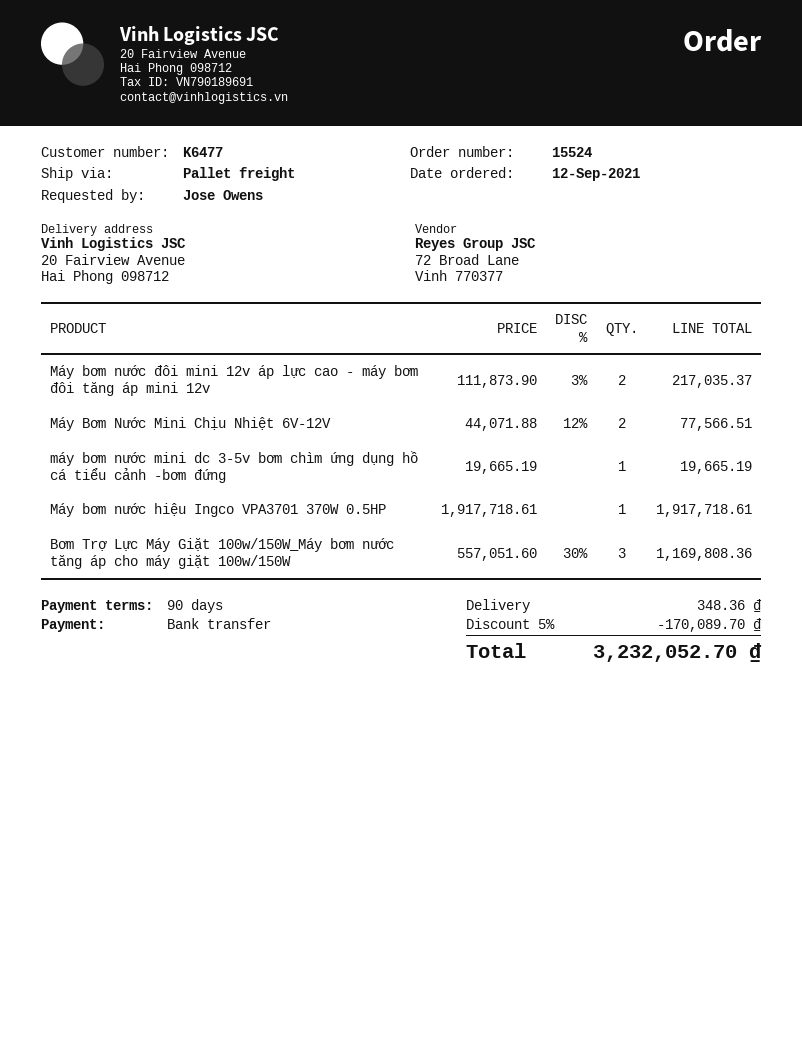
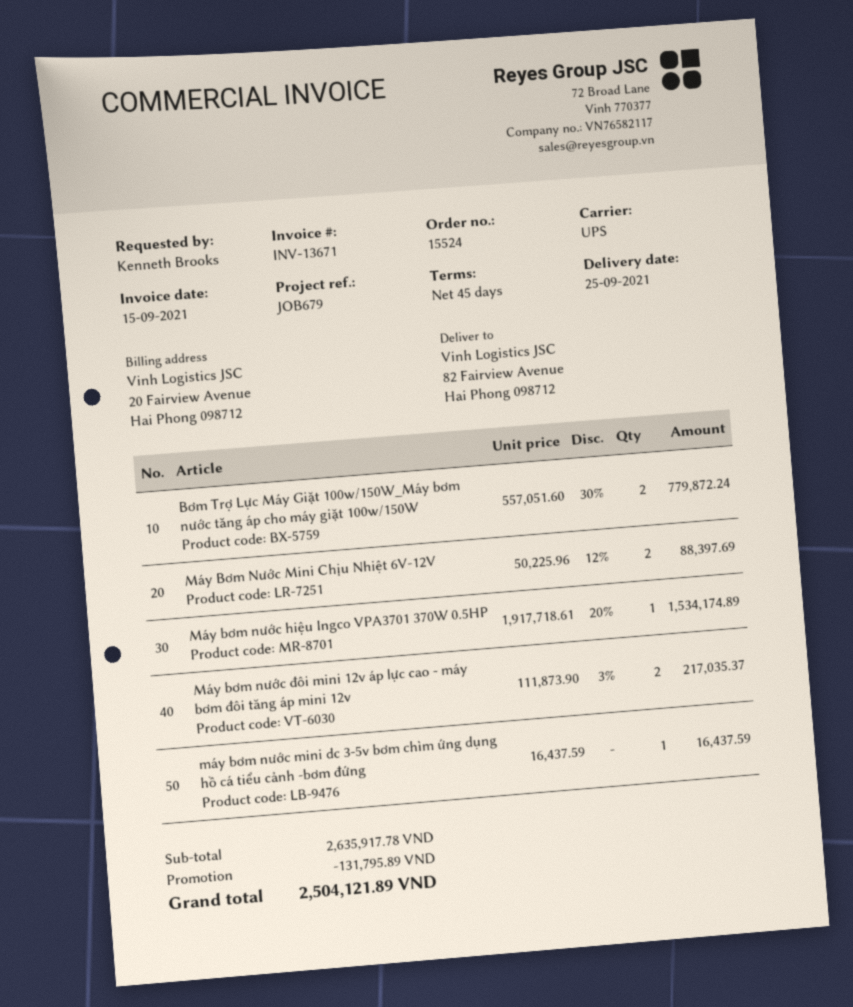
payment terms: 90 days -> 45 days
ordered by: Jose Owens -> Kenneth Brooks
shipping method: pallet freight -> UPS
ship to: 20 Fairview Avenue, Hai Phong 098712 -> 82 Fairview Avenue, Hai Phong 098712
Máy Bơm Nước Mini Chịu Nhiệt 6V-12V: 2 x 44071.88 - 12% = 77566.51 -> 2 x 50225.96 - 12% = 88397.69
máy bơm nước mini dc 3-5v bơm chìm ứng dụng hồ cá tiểu cảnh -bơm đứng: 1 x 19665.19 = 19665.19 -> 1 x 16437.59 = 16437.59
Máy bơm nước hiệu Ingco VPA3701 370W 0.5HP: 1 x 1917718.61 = 1917718.61 -> 1 x 1917718.61 - 20% = 1534174.89
Bơm Trợ Lực Máy Giặt 100w/150W_Máy bơm nước tăng áp cho máy giặt 100w/150W: 3 x 557051.60 - 30% = 1169808.36 -> 2 x 557051.60 - 30% = 779872.24
discount: 170089.70 -> 131795.89
shipping: 348.36 -> none
total: 3232052.70 -> 2504121.89

